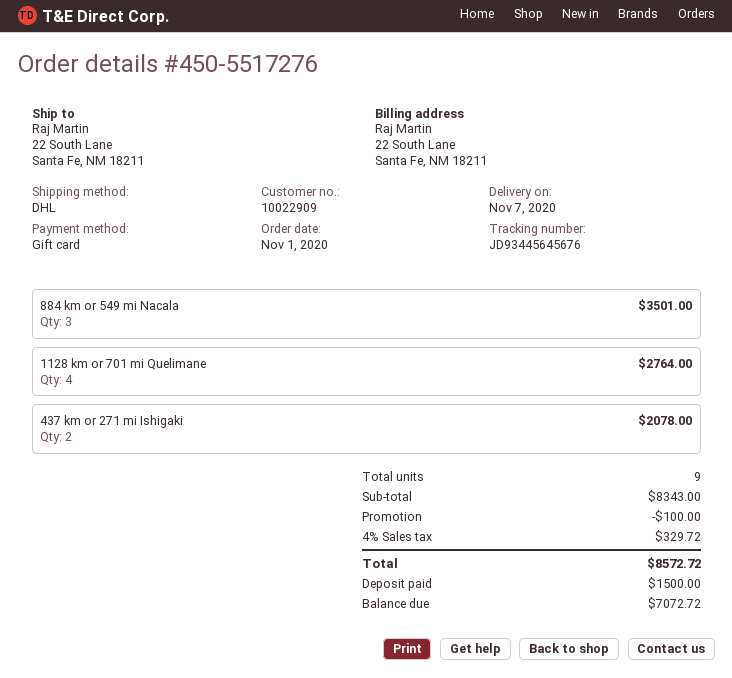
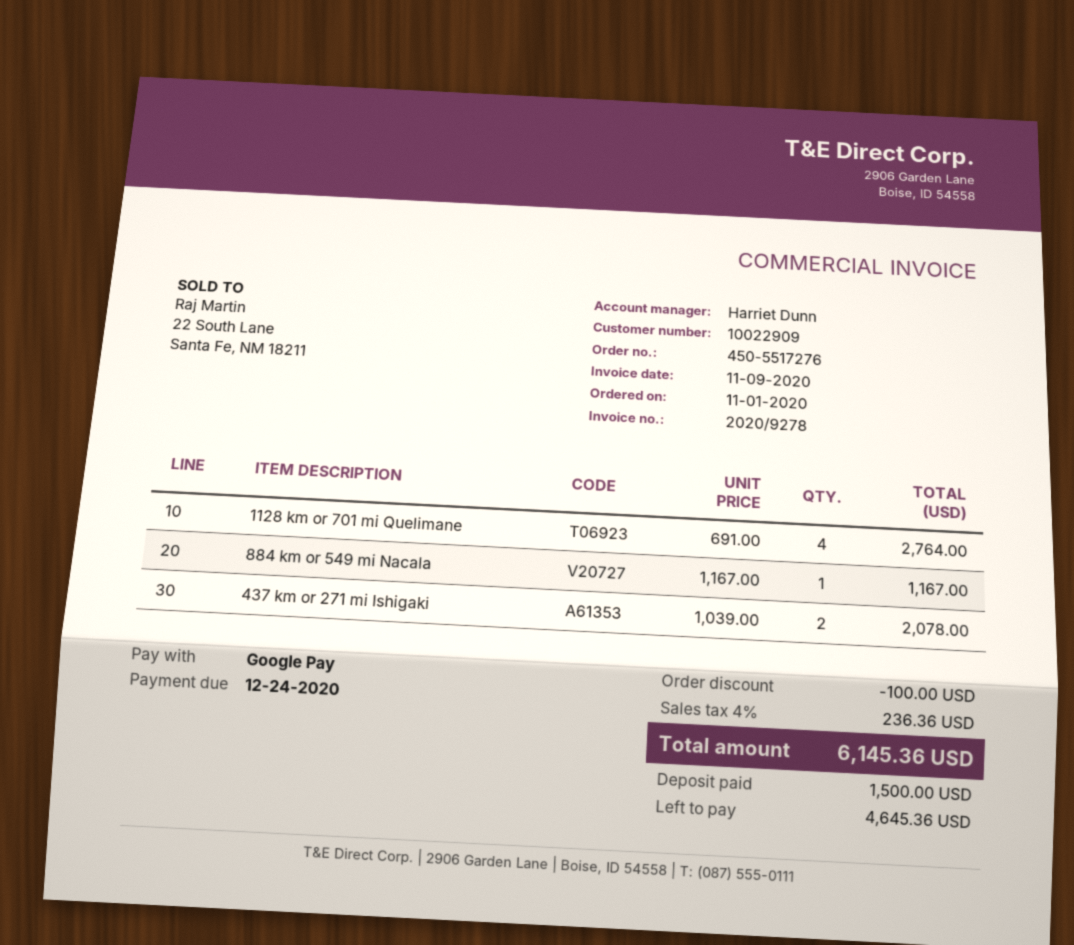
payment method: gift card -> Google Pay
884 km or 549 mi Nacala: 3 for 3501.00 -> 1 for 1167.00
tax: 4% = 329.72 -> 4% = 236.36
total: 8572.72 -> 6145.36
balance: 7072.72 -> 4645.36

